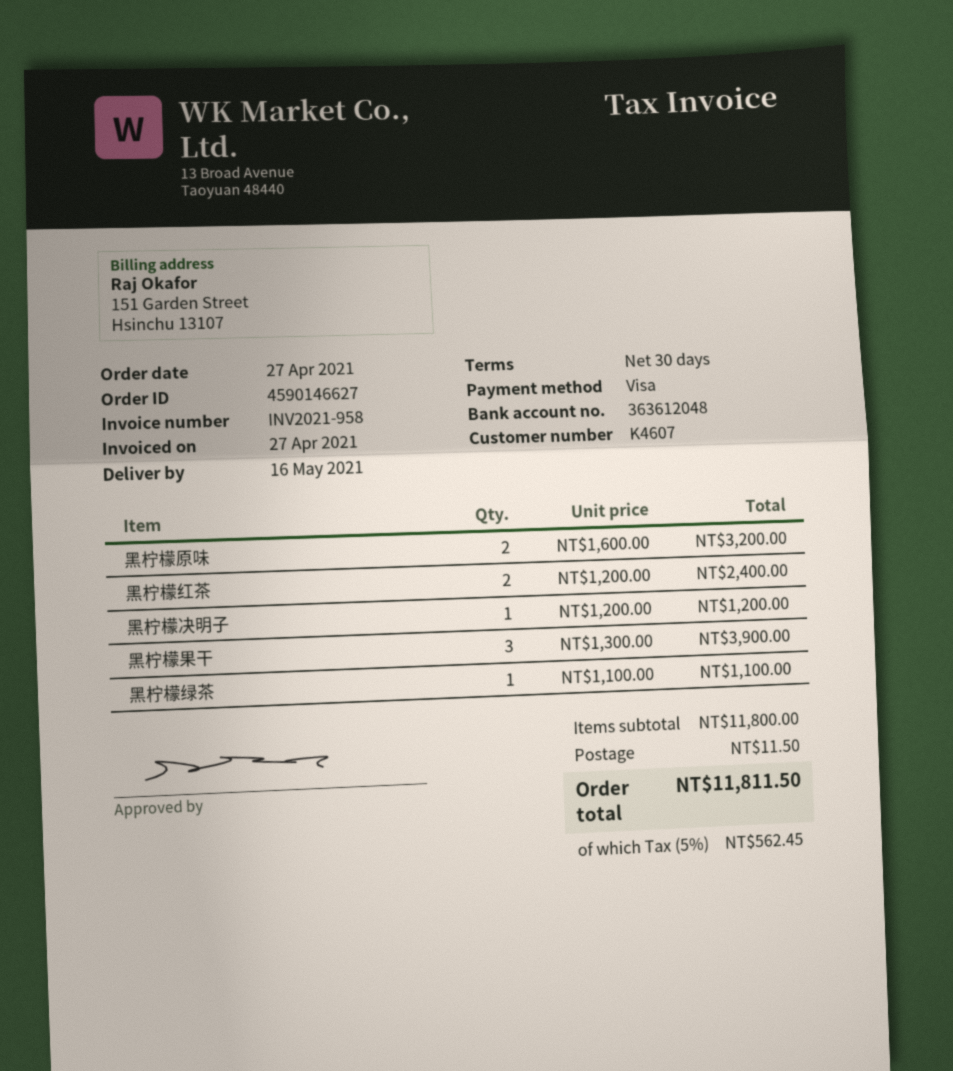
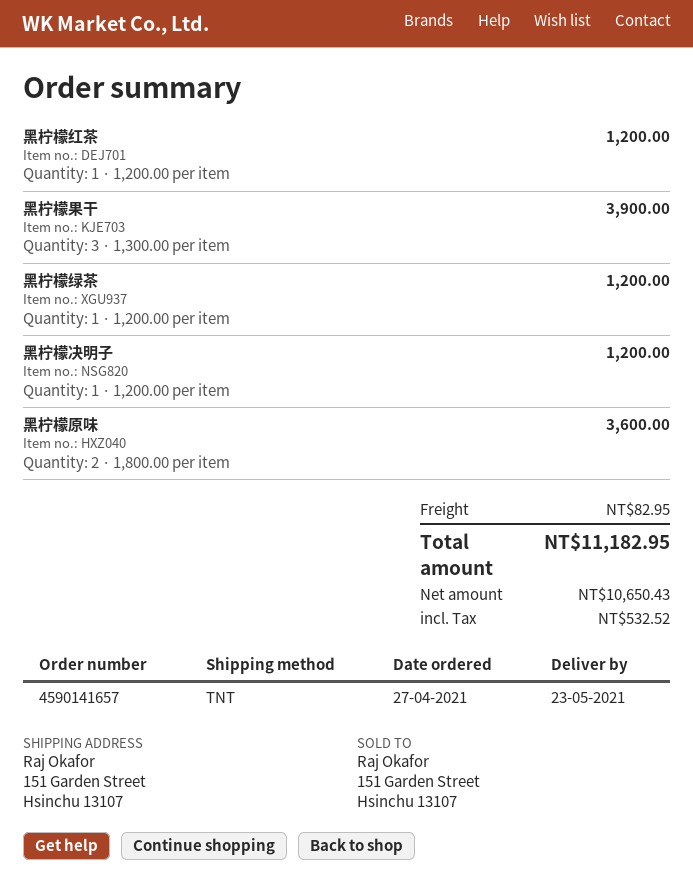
order number: 4590146627 -> 4590141657
delivery date: 2021-05-16 -> 2021-05-23
黑柠檬原味: 2 x 1600.00 = 3200.00 -> 2 x 1800.00 = 3600.00
黑柠檬红茶: 2 x 1200.00 = 2400.00 -> 1 x 1200.00 = 1200.00
黑柠檬绿茶: 1 x 1100.00 = 1100.00 -> 1 x 1200.00 = 1200.00
shipping: 11.50 -> 82.95
tax: 562.45 -> 532.52
total: 11811.50 -> 11182.95

